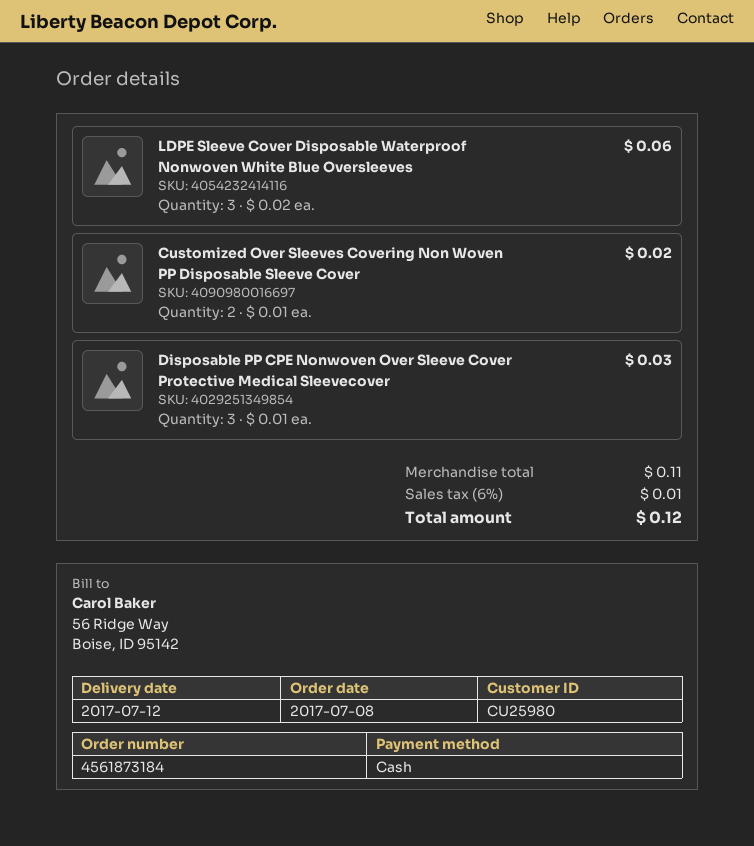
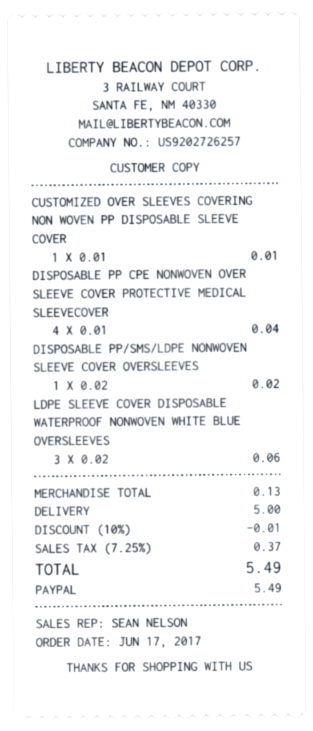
order date: 2017-07-08 -> 2017-06-17
payment method: cash -> PayPal
Customized Over Sleeves Covering Non Woven PP Disposable Sleeve Cover: 2 x 0.01 = 0.02 -> 1 x 0.01 = 0.01
Disposable PP CPE Nonwoven Over Sleeve Cover Protective Medical Sleevecover: 3 x 0.01 = 0.03 -> 4 x 0.01 = 0.04
DISPOSABLE PP/SMS/LDPE NONWOVEN SLEEVE COVER OVERSLEEVES: none -> 1 x 0.02 = 0.02
subtotal: 0.11 -> 0.13
discount: none -> 10% = 0.01
shipping: none -> 5.00
tax: 6% = 0.01 -> 7.25% = 0.37
total: 0.12 -> 5.49

